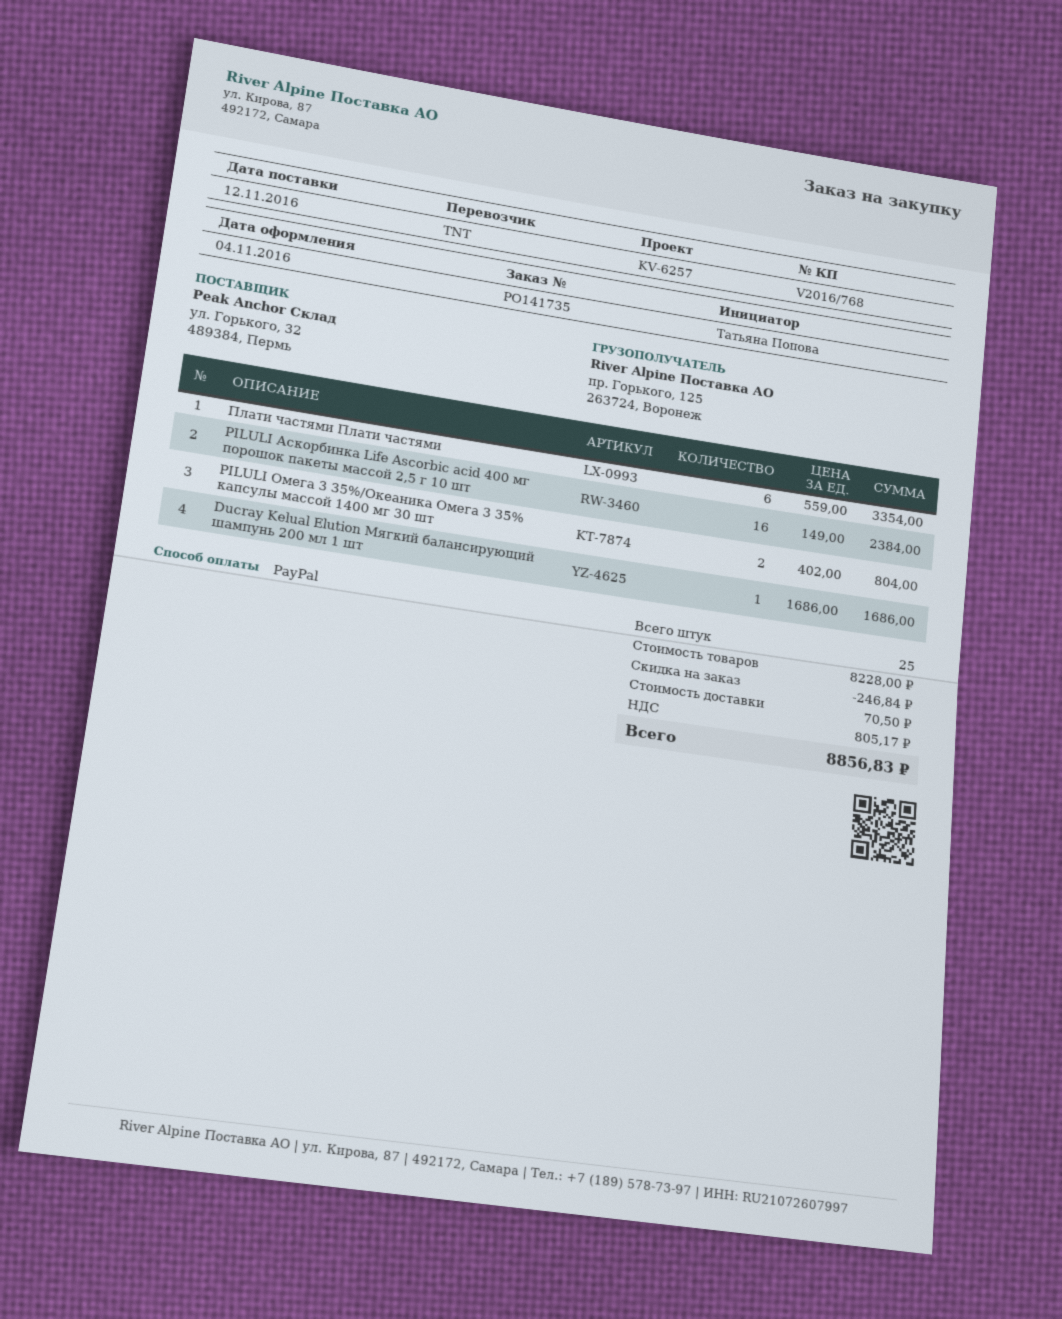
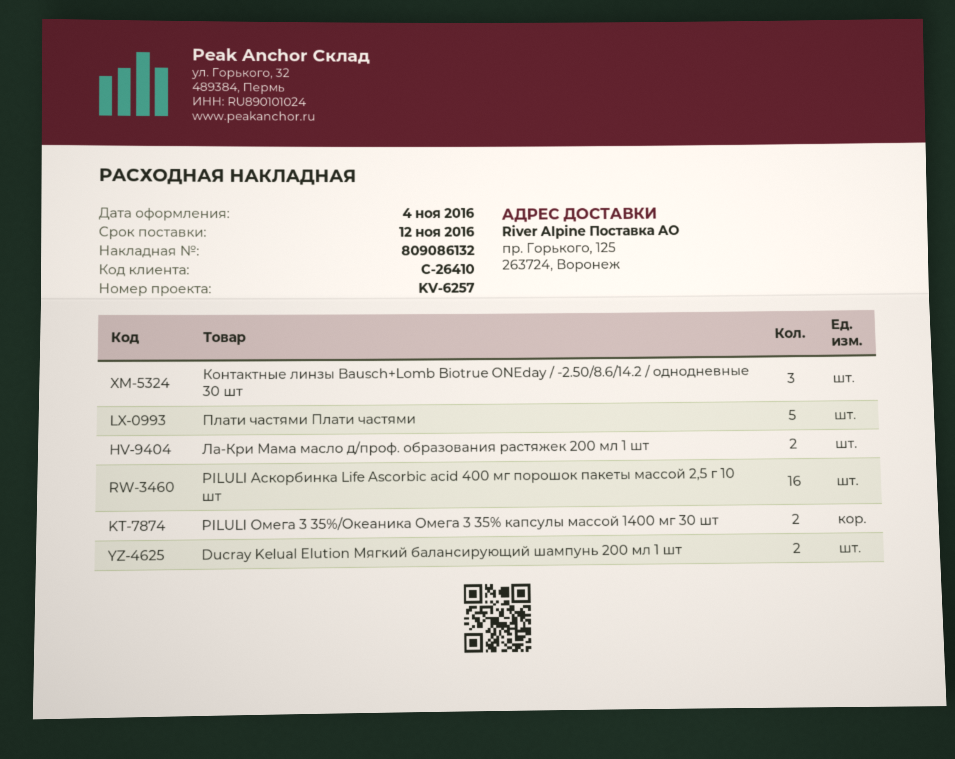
Плати частями Плати частями: 6 -> 5
Ducray Kelual Elution Мягкий балансирующий шампунь 200 мл 1 шт: 1 -> 2
Контактные линзы Bausch+Lomb Biotrue ONEday / -2.50/8.6/14.2 / однодневные 30 шт: none -> 3
Ла-Кри Мама масло д/проф. образования растяжек 200 мл 1 шт: none -> 2

